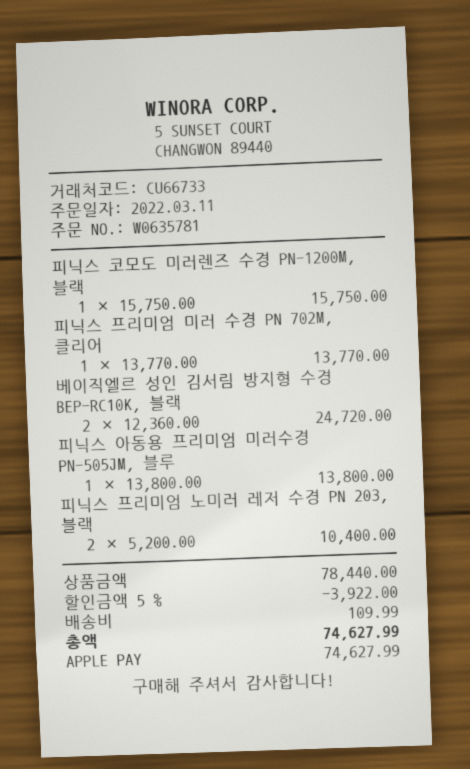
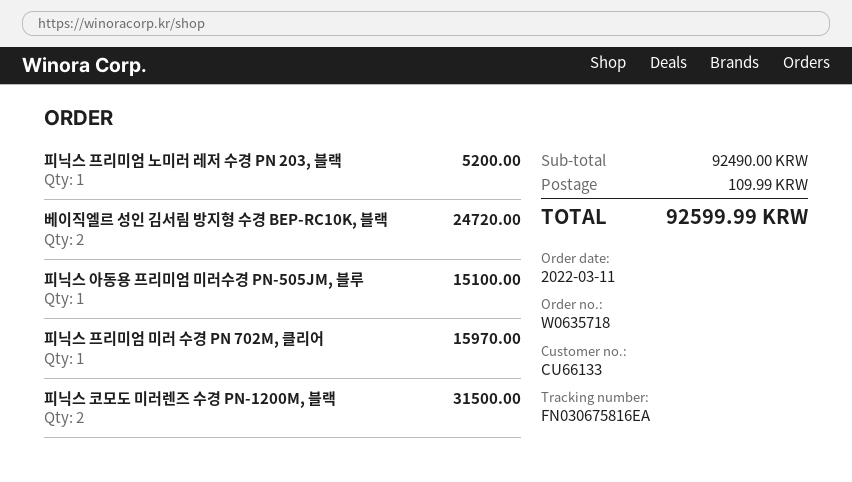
order number: W0635781 -> W0635718
customer number: CU66733 -> CU66133
피닉스 코모도 미러렌즈 수경 PN-1200M, 블랙: 1 for 15750.00 -> 2 for 31500.00
피닉스 프리미엄 미러 수경 PN 702M, 클리어: 1 for 13770.00 -> 1 for 15970.00
피닉스 아동용 프리미엄 미러수경 PN-505JM, 블루: 1 for 13800.00 -> 1 for 15100.00
피닉스 프리미엄 노미러 레저 수경 PN 203, 블랙: 2 for 10400.00 -> 1 for 5200.00
subtotal: 78440.00 -> 92490.00
discount: 5% = 3922.00 -> none
total: 74627.99 -> 92599.99

